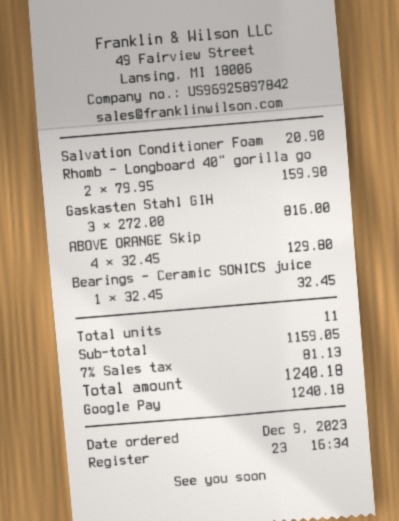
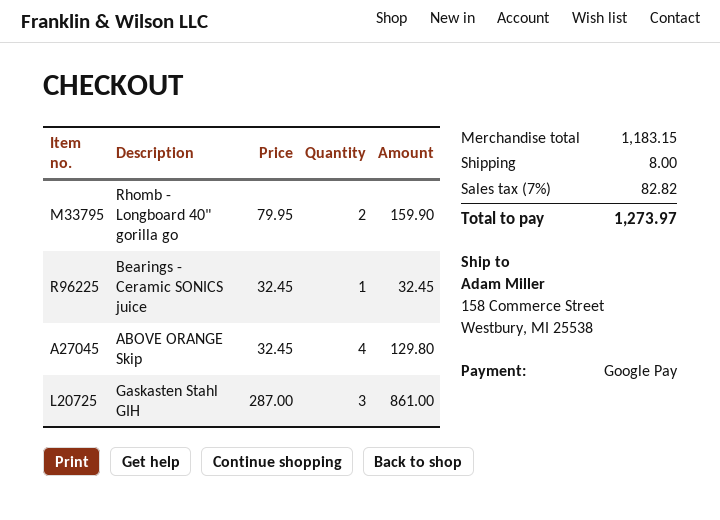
Salvation Conditioner Foam: 1 x 20.90 = 20.90 -> none
Gaskasten Stahl GIH: 3 x 272.00 = 816.00 -> 3 x 287.00 = 861.00
subtotal: 1159.05 -> 1183.15
shipping: none -> 8.00
tax: 7% = 81.13 -> 7% = 82.82
total: 1240.18 -> 1273.97

